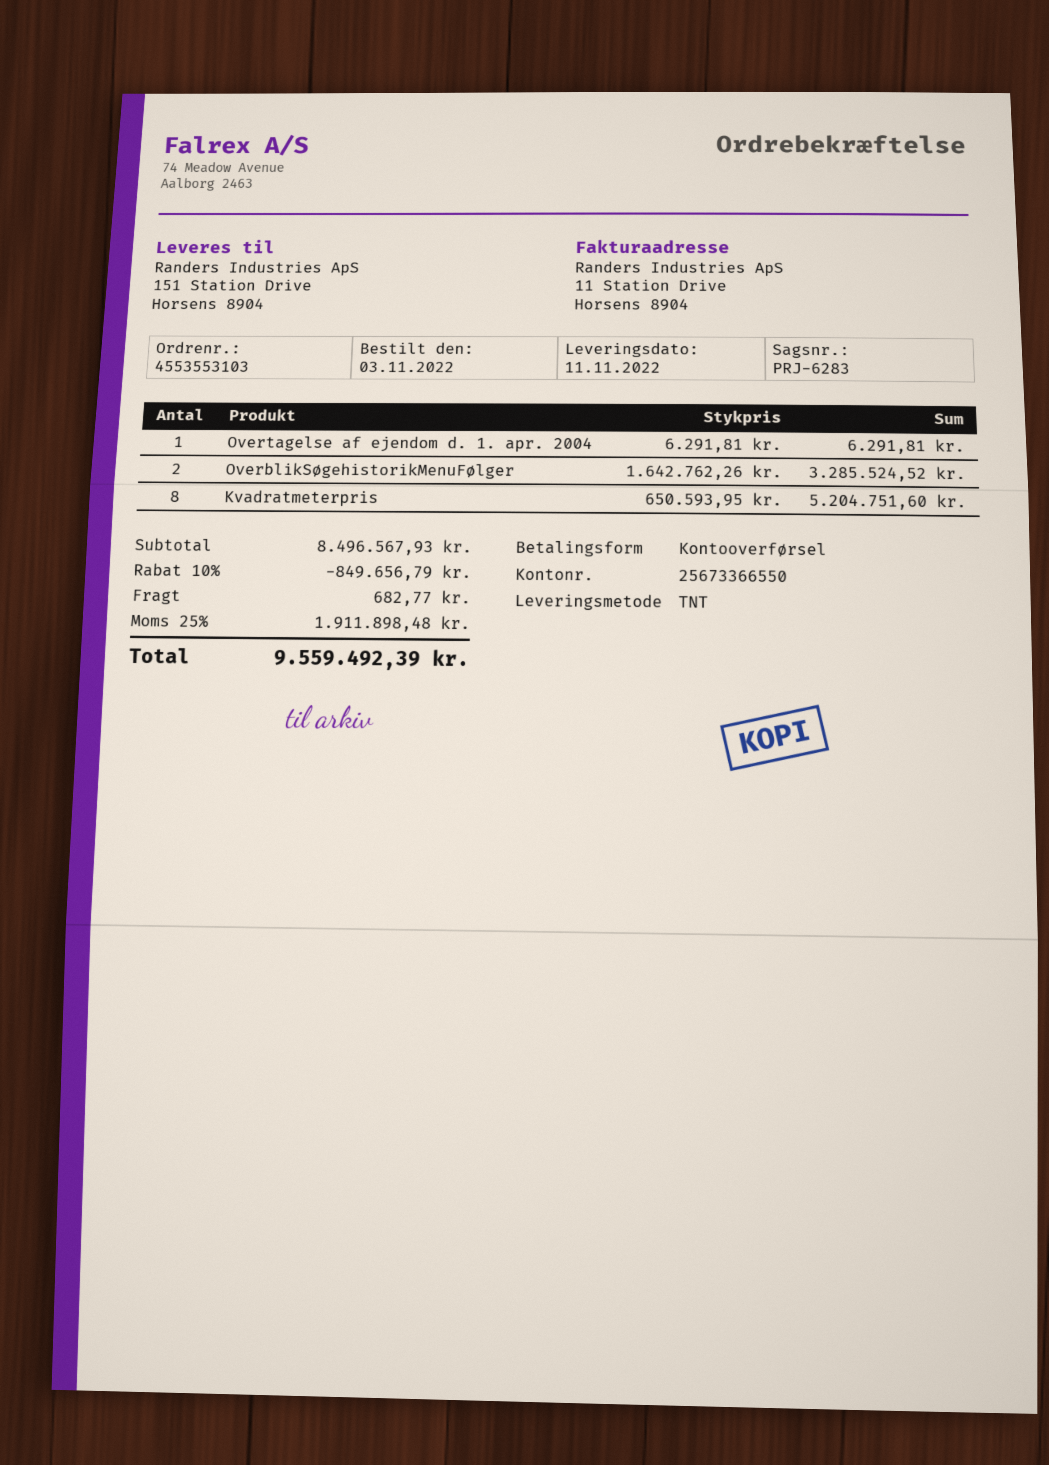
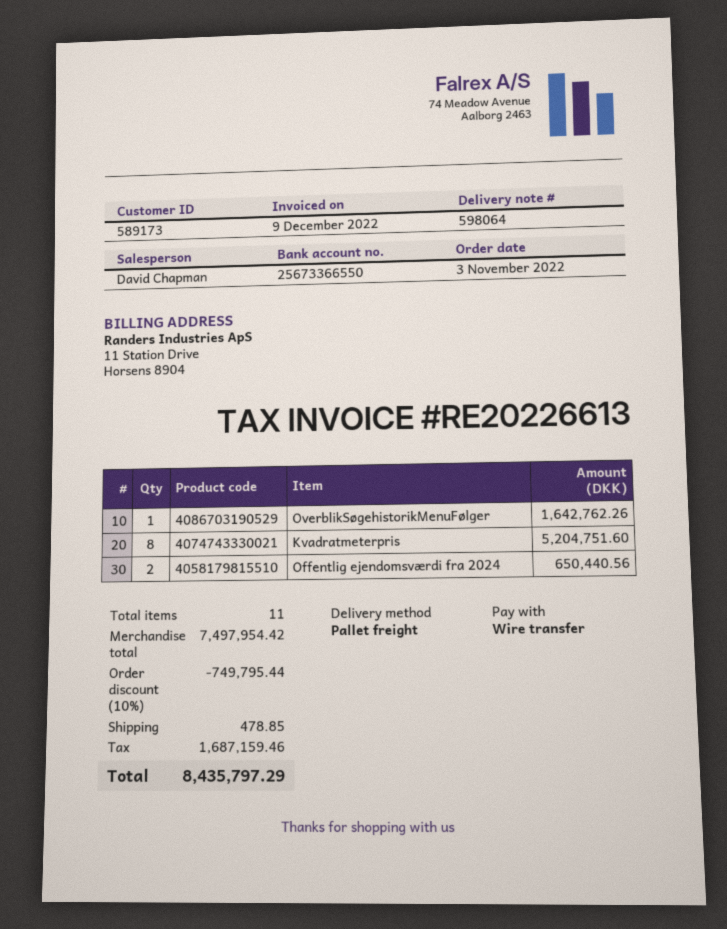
shipping method: TNT -> pallet freight
Overtagelse af ejendom d. 1. apr. 2004: 1 for 6291.81 -> none
OverblikSøgehistorikMenuFølger: 2 for 3285524.52 -> 1 for 1642762.26
Offentlig ejendomsværdi fra 2024: none -> 2 for 650440.56
subtotal: 8496567.93 -> 7497954.42
discount: 10% = 849656.79 -> 10% = 749795.44
shipping: 682.77 -> 478.85
tax: 1911898.48 -> 1687159.46
total: 9559492.39 -> 8435797.29

